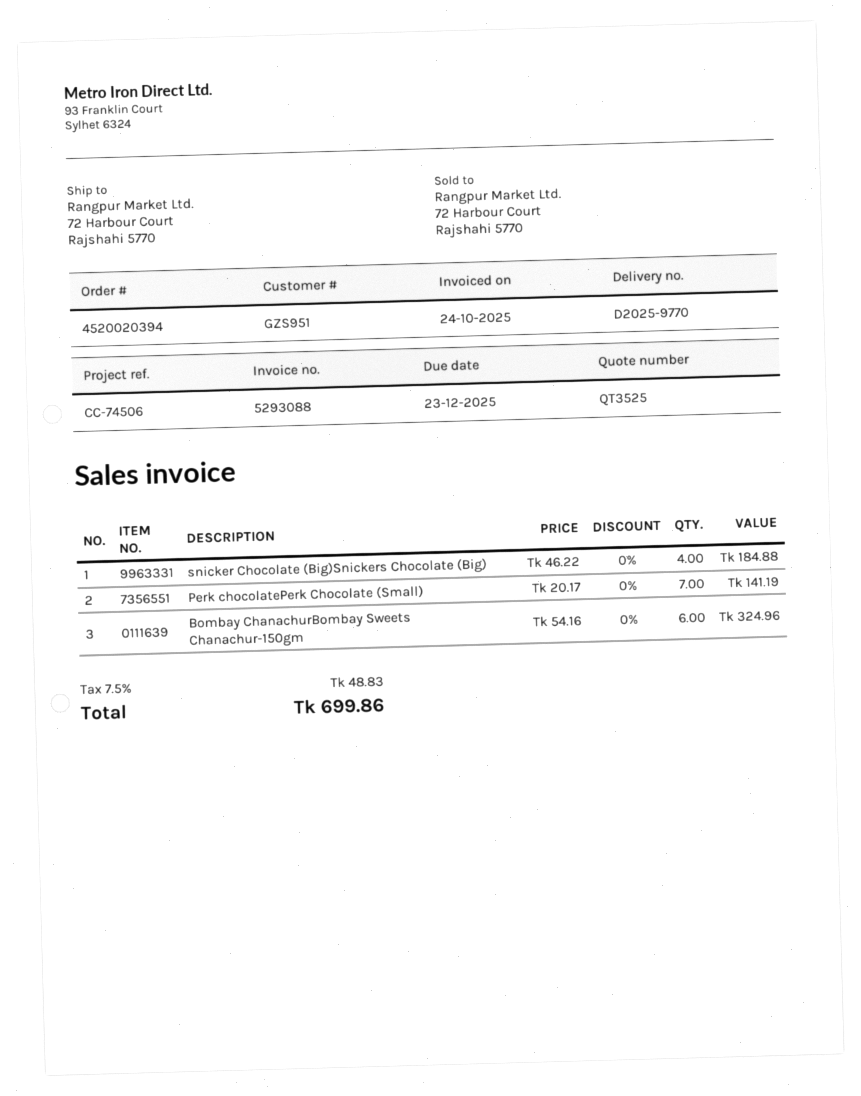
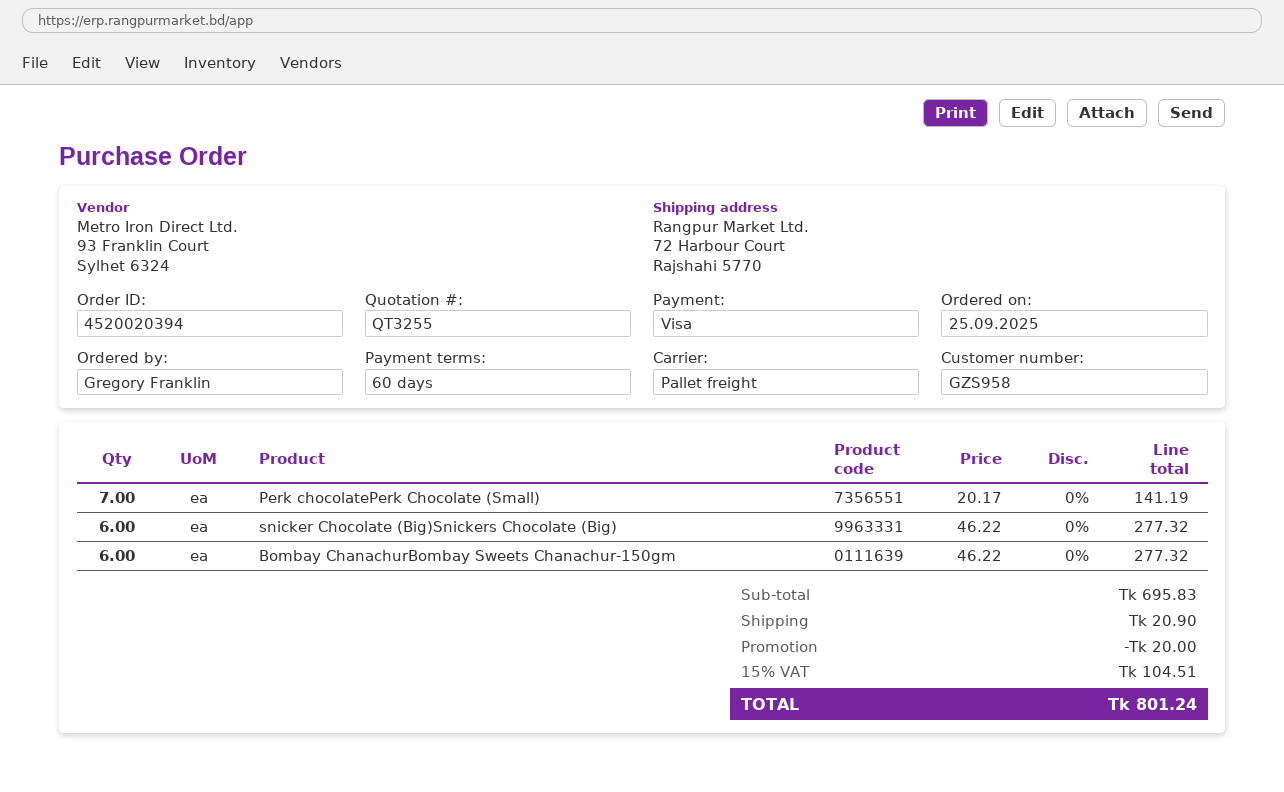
quote number: QT3525 -> QT3255
customer number: GZS951 -> GZS958
snicker Chocolate (Big)Snickers Chocolate (Big): 4 x 46.22 = 184.88 -> 6 x 46.22 = 277.32
Bombay ChanachurBombay Sweets Chanachur-150gm: 6 x 54.16 = 324.96 -> 6 x 46.22 = 277.32
discount: none -> 20.00
shipping: none -> 20.90
tax: 7.5% = 48.83 -> 15% = 104.51
total: 699.86 -> 801.24

